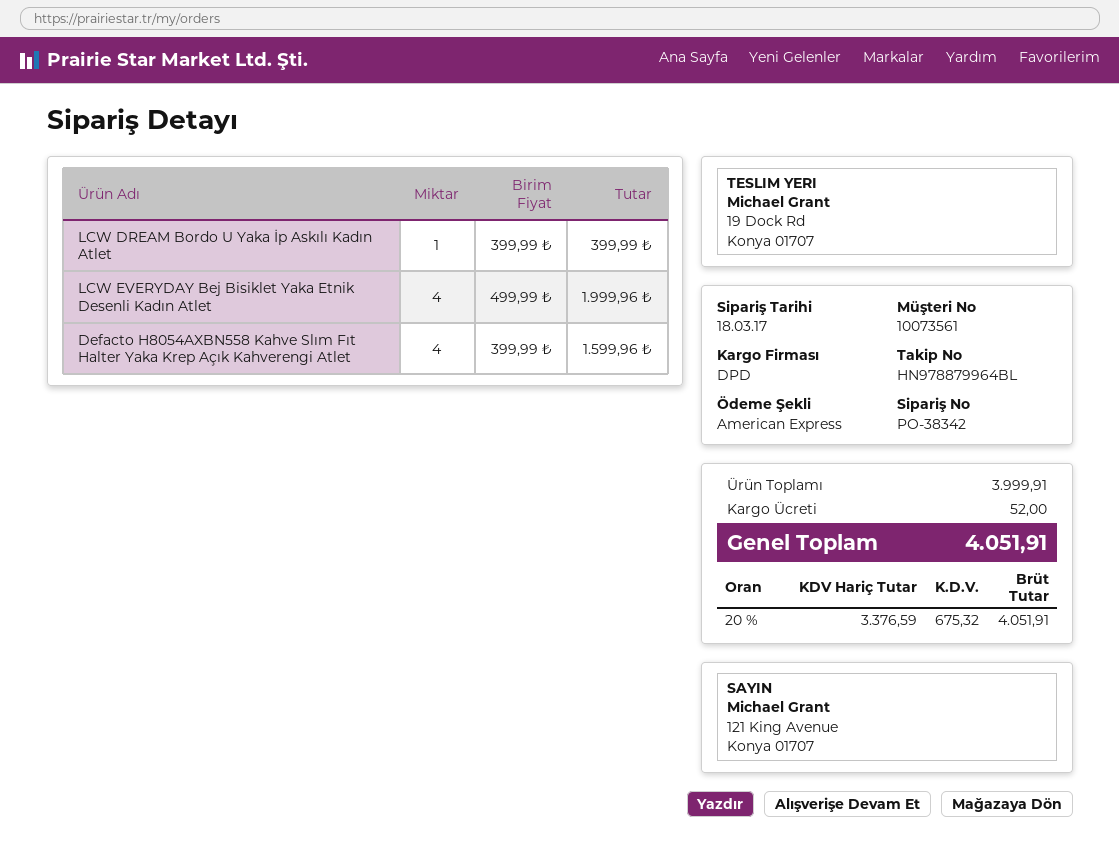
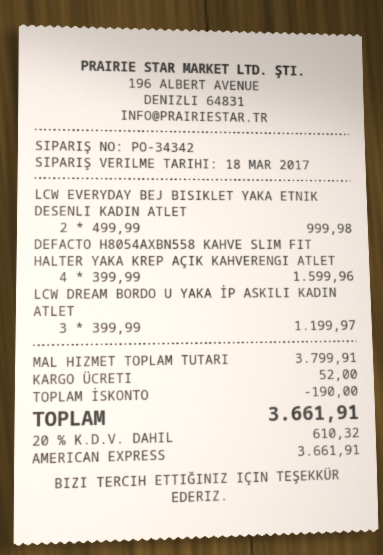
order number: PO-38342 -> PO-34342
LCW DREAM Bordo U Yaka İp Askılı Kadın Atlet: 1 x 399.99 = 399.99 -> 3 x 399.99 = 1199.97
LCW EVERYDAY Bej Bisiklet Yaka Etnik Desenli Kadın Atlet: 4 x 499.99 = 1999.96 -> 2 x 499.99 = 999.98
subtotal: 3999.91 -> 3799.91
discount: none -> 190.00
tax: 20% = 675.32 -> 20% = 610.32
total: 4051.91 -> 3661.91

